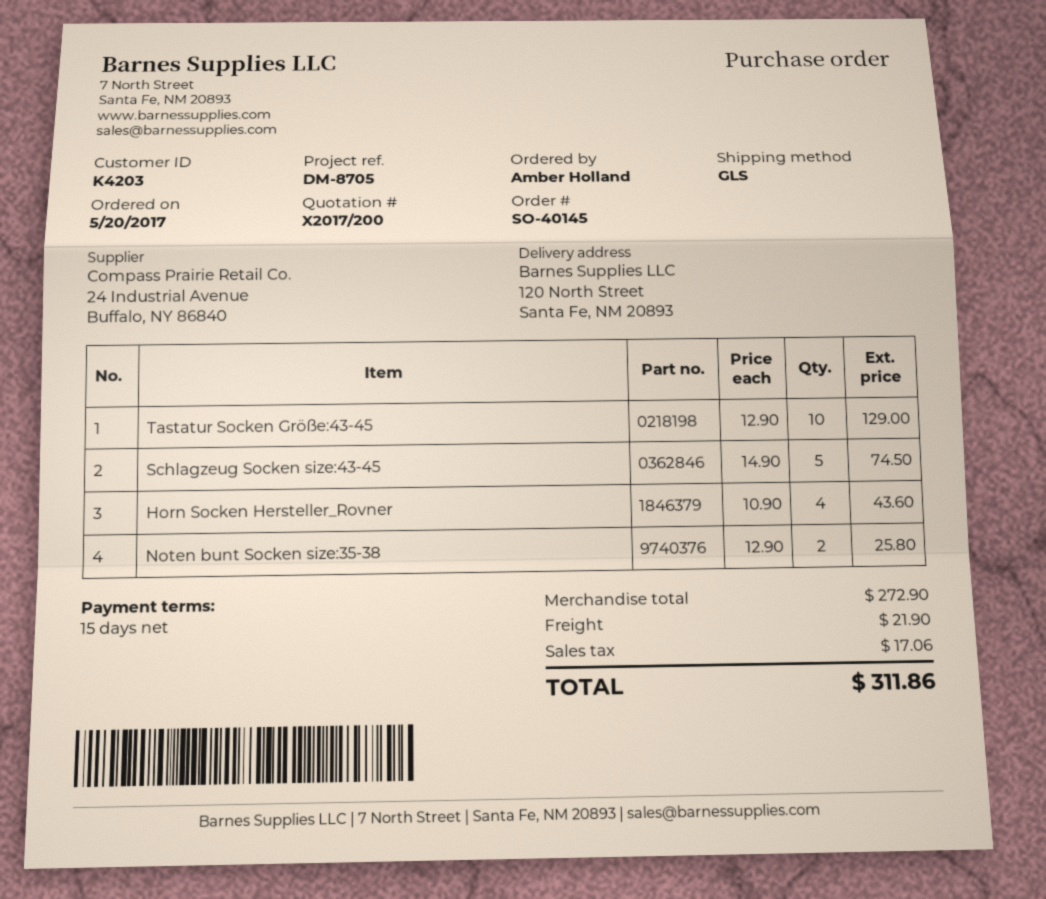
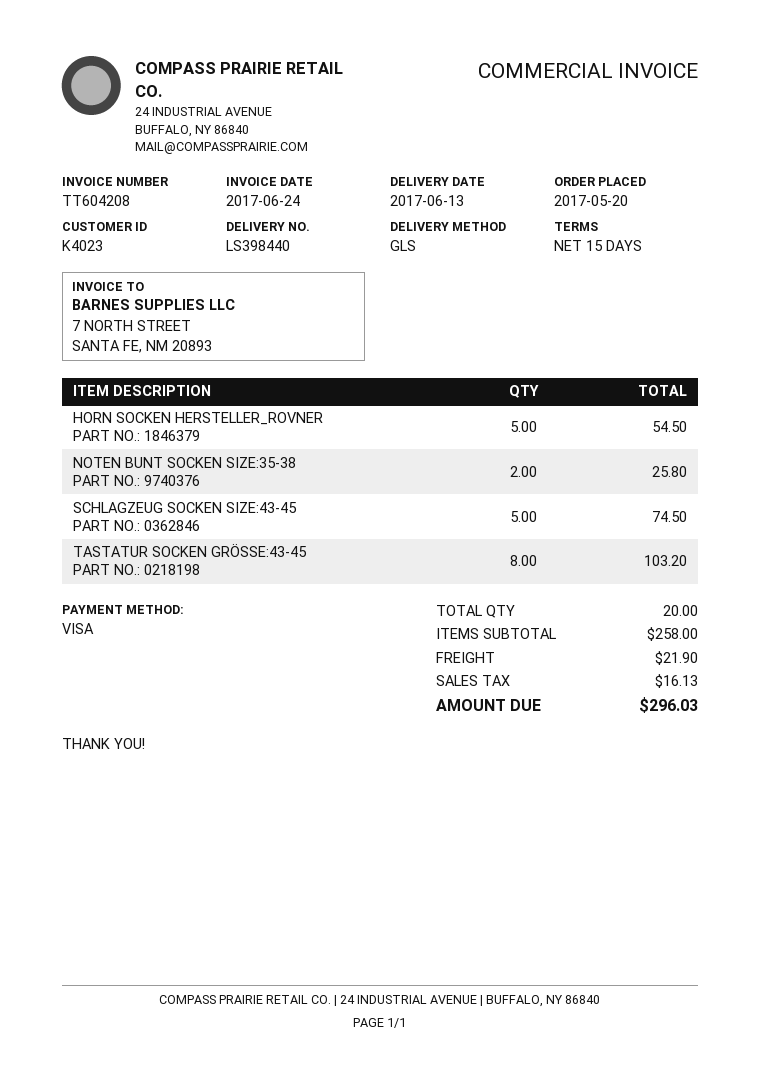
customer number: K4203 -> K4023
Tastatur Socken Größe:43-45: 10 for 129.00 -> 8 for 103.20
Horn Socken Hersteller_Rovner: 4 for 43.60 -> 5 for 54.50
subtotal: 272.90 -> 258.00
tax: 17.06 -> 16.13
total: 311.86 -> 296.03

